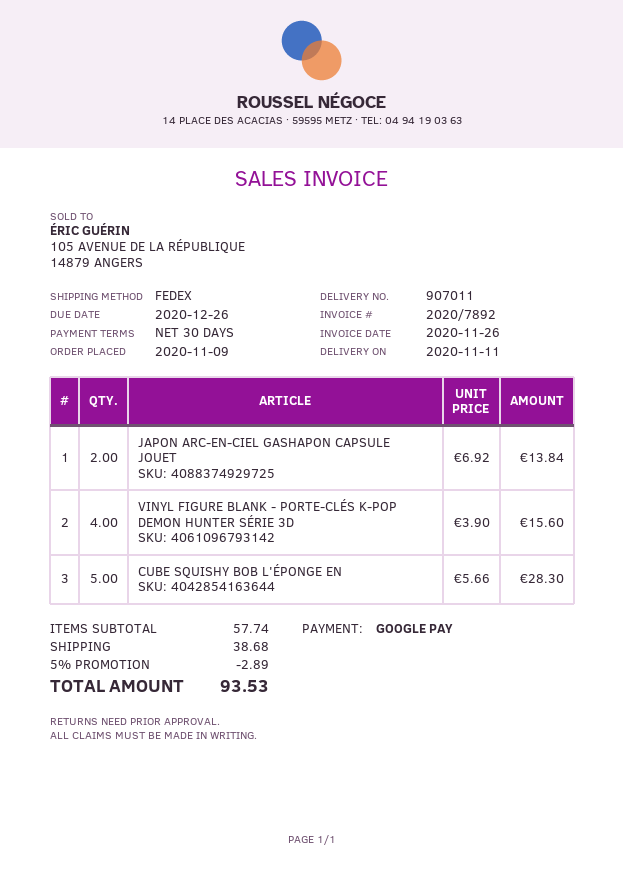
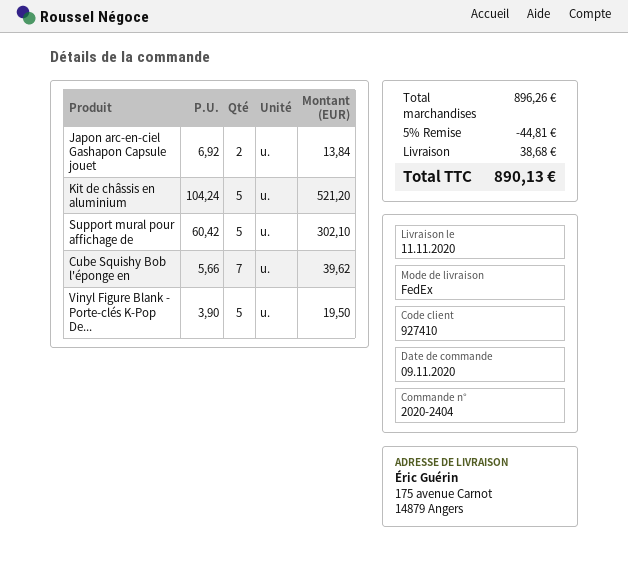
VINYL FIGURE BLANK - PORTE-CLÉS K-POP DEMON HUNTER SÉRIE 3D: 4 x 3.90 = 15.60 -> 5 x 3.90 = 19.50
CUBE SQUISHY BOB L'ÉPONGE EN: 5 x 5.66 = 28.30 -> 7 x 5.66 = 39.62
Kit de châssis en aluminium: none -> 5 x 104.24 = 521.20
Support mural pour affichage de: none -> 5 x 60.42 = 302.10
subtotal: 57.74 -> 896.26
discount: 5% = 2.89 -> 5% = 44.81
total: 93.53 -> 890.13

